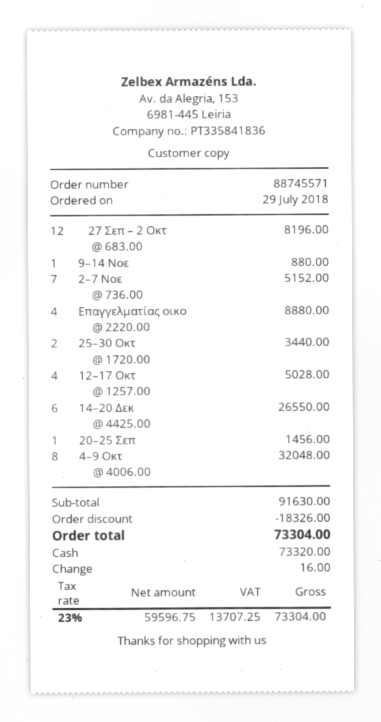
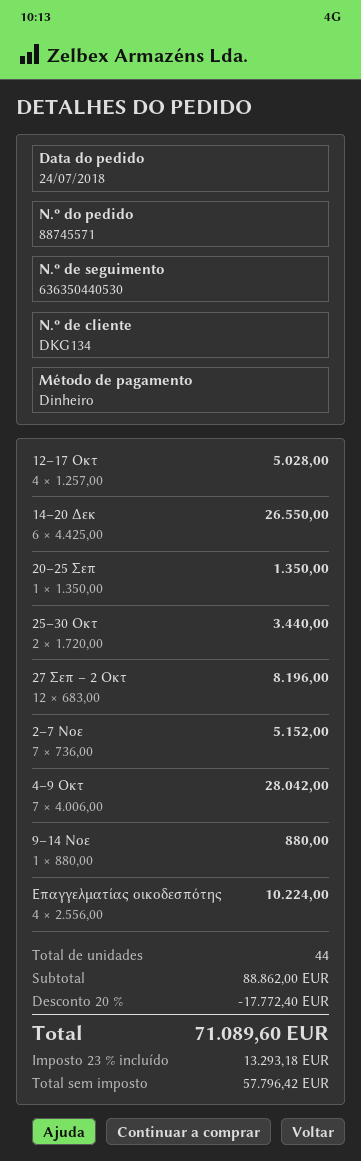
order date: 2018-07-29 -> 2018-07-24
Επαγγελματίας οικο: 4 x 2220.00 = 8880.00 -> 4 x 2556.00 = 10224.00
20–25 Σεπ: 1 x 1456.00 = 1456.00 -> 1 x 1350.00 = 1350.00
4–9 Οκτ: 8 x 4006.00 = 32048.00 -> 7 x 4006.00 = 28042.00
subtotal: 91630.00 -> 88862.00
discount: 18326.00 -> 17772.40
net: 59596.75 -> 57796.42
tax: 23% = 13707.25 -> 23% = 13293.18
total: 73304.00 -> 71089.60

